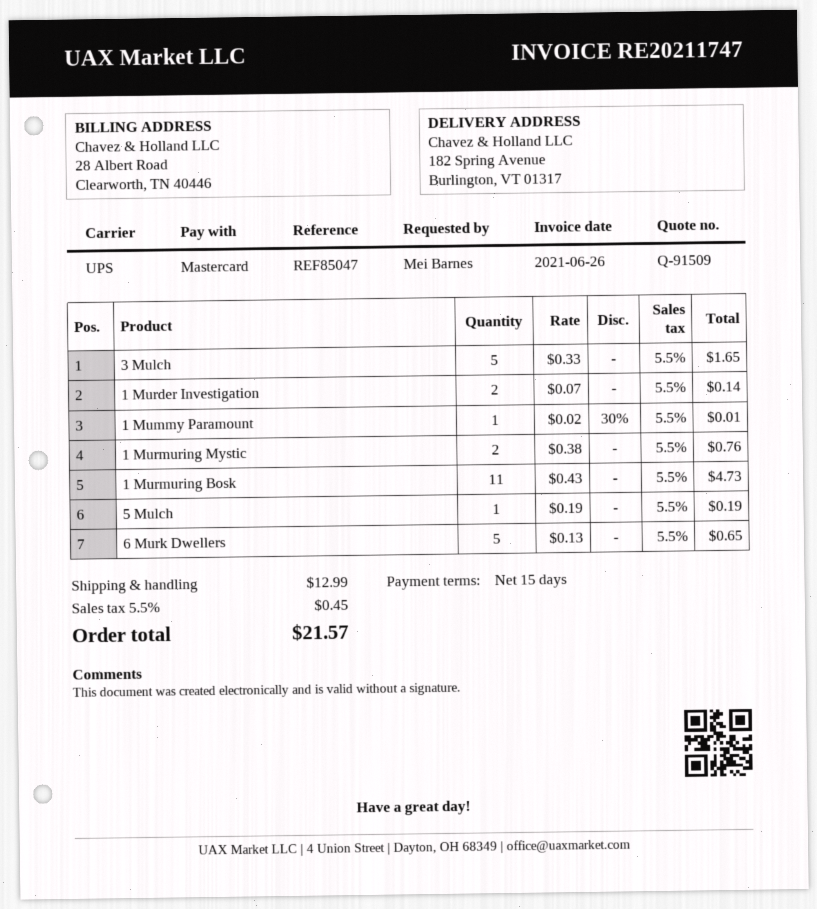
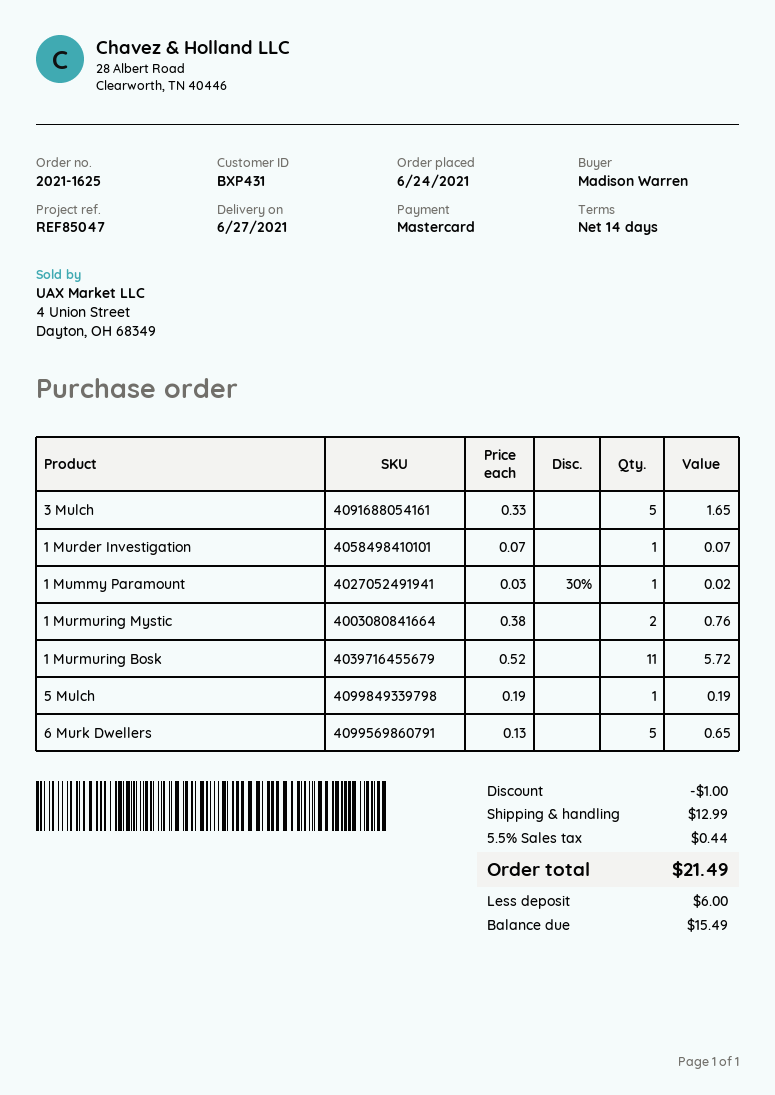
payment terms: 15 days -> 14 days
ordered by: Mei Barnes -> Madison Warren
1 Murder Investigation: 2 x 0.07 = 0.14 -> 1 x 0.07 = 0.07
1 Mummy Paramount: 1 x 0.02 - 30% = 0.01 -> 1 x 0.03 - 30% = 0.02
1 Murmuring Bosk: 11 x 0.43 = 4.73 -> 11 x 0.52 = 5.72
discount: none -> 1.00
tax: 5.5% = 0.45 -> 5.5% = 0.44
total: 21.57 -> 21.49

